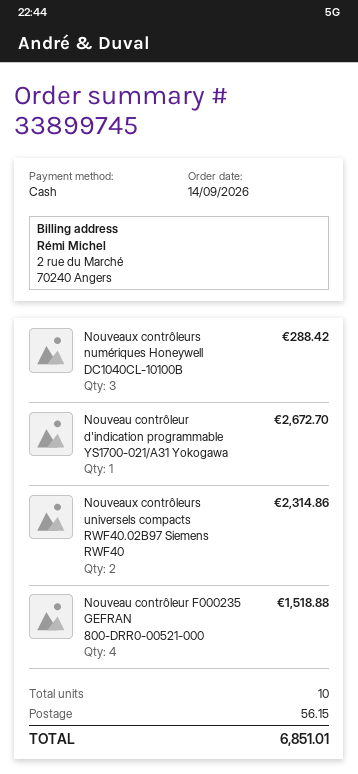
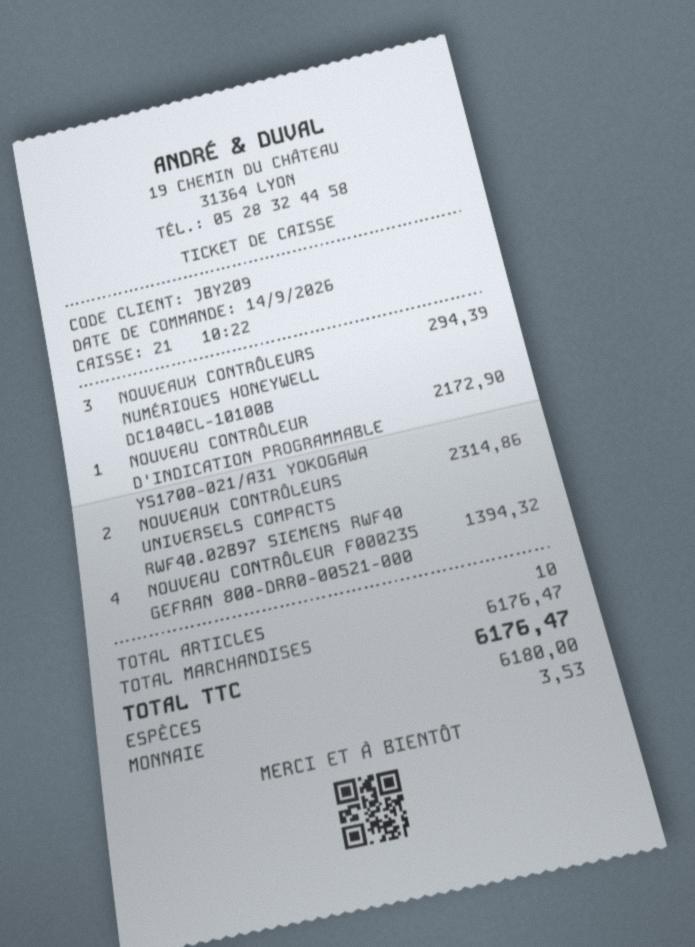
Nouveaux contrôleurs numériques Honeywell DC1040CL-10100B: 3 for 288.42 -> 3 for 294.39
Nouveau contrôleur d'indication programmable YS1700-021/A31 Yokogawa: 1 for 2672.70 -> 1 for 2172.90
Nouveau contrôleur F000235 GEFRAN 800-DRR0-00521-000: 4 for 1518.88 -> 4 for 1394.32
shipping: 56.15 -> none
total: 6851.01 -> 6176.47

